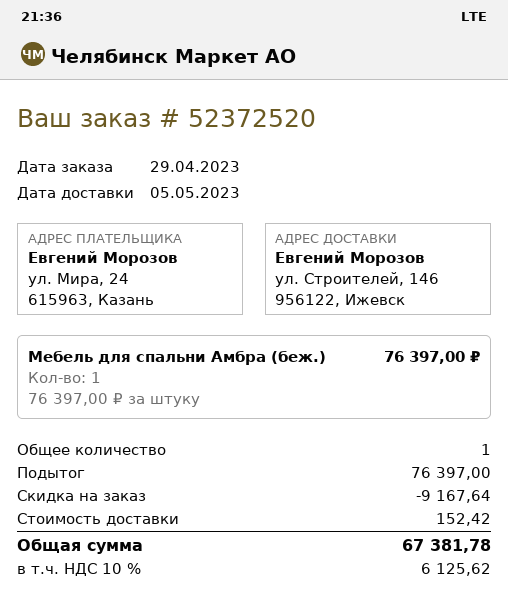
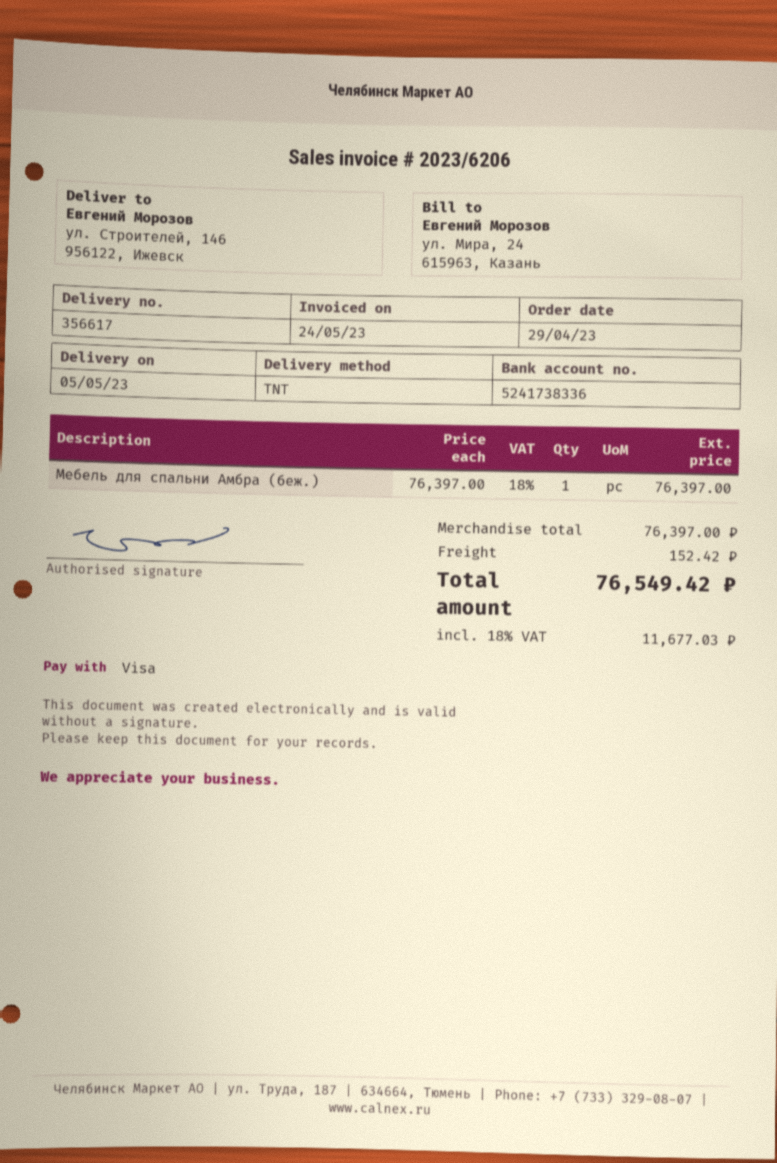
discount: 9167.64 -> none
tax: 10% = 6125.62 -> 18% = 11677.03
total: 67381.78 -> 76549.42

